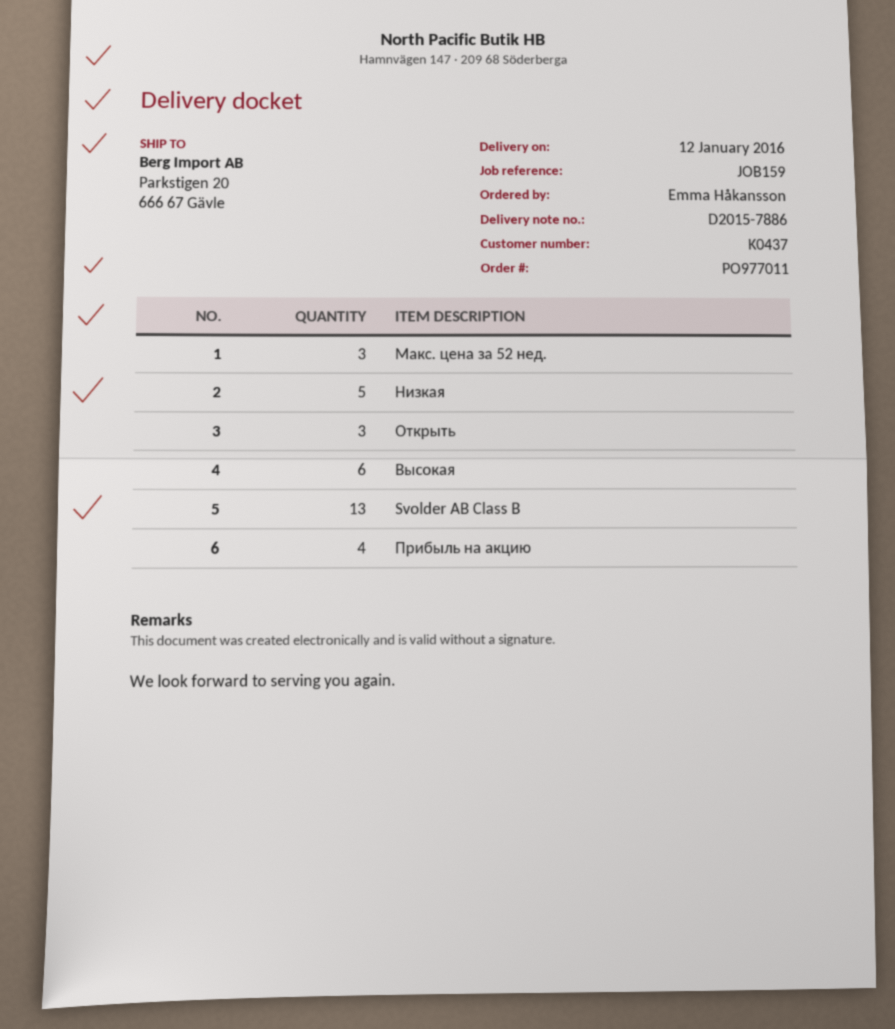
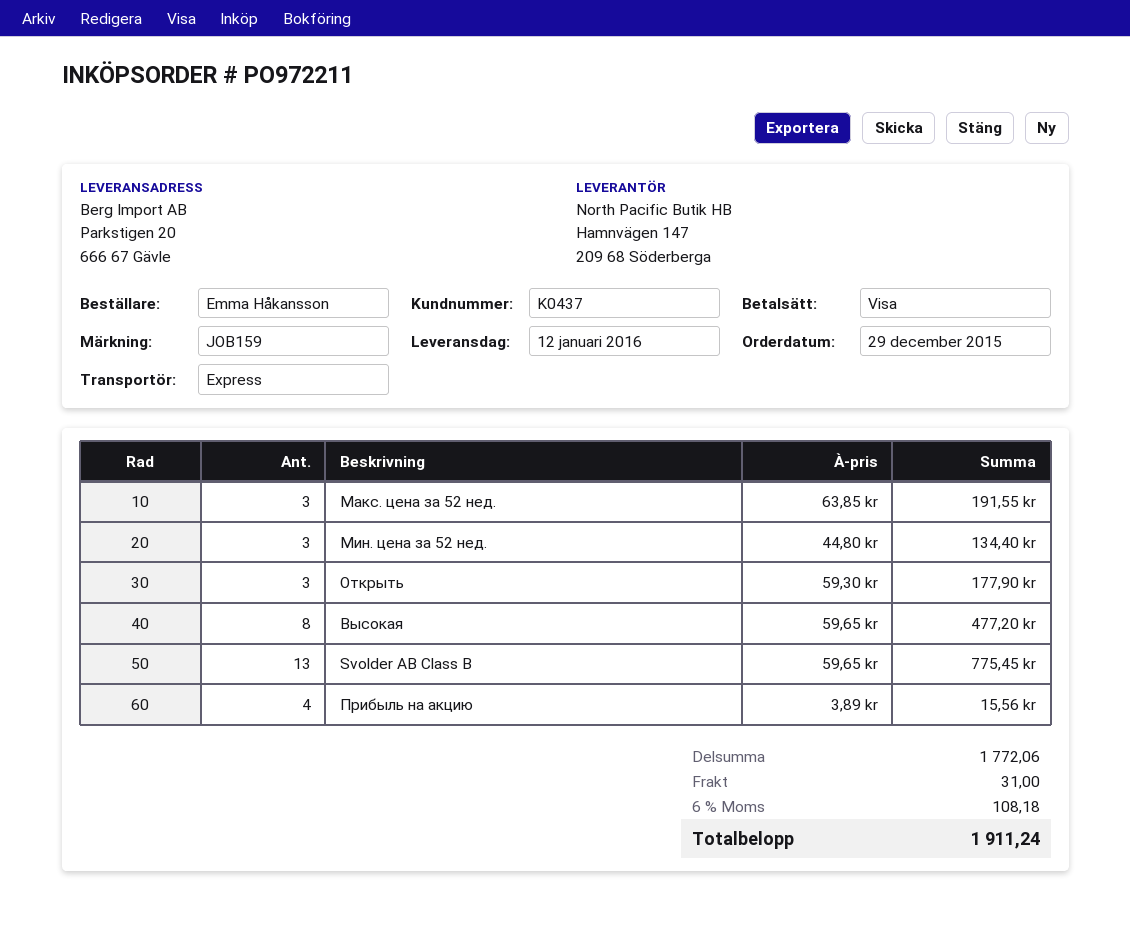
order number: PO977011 -> PO972211
Низкая: 5 -> none
Высокая: 6 -> 8
Мин. цена за 52 нед.: none -> 3

